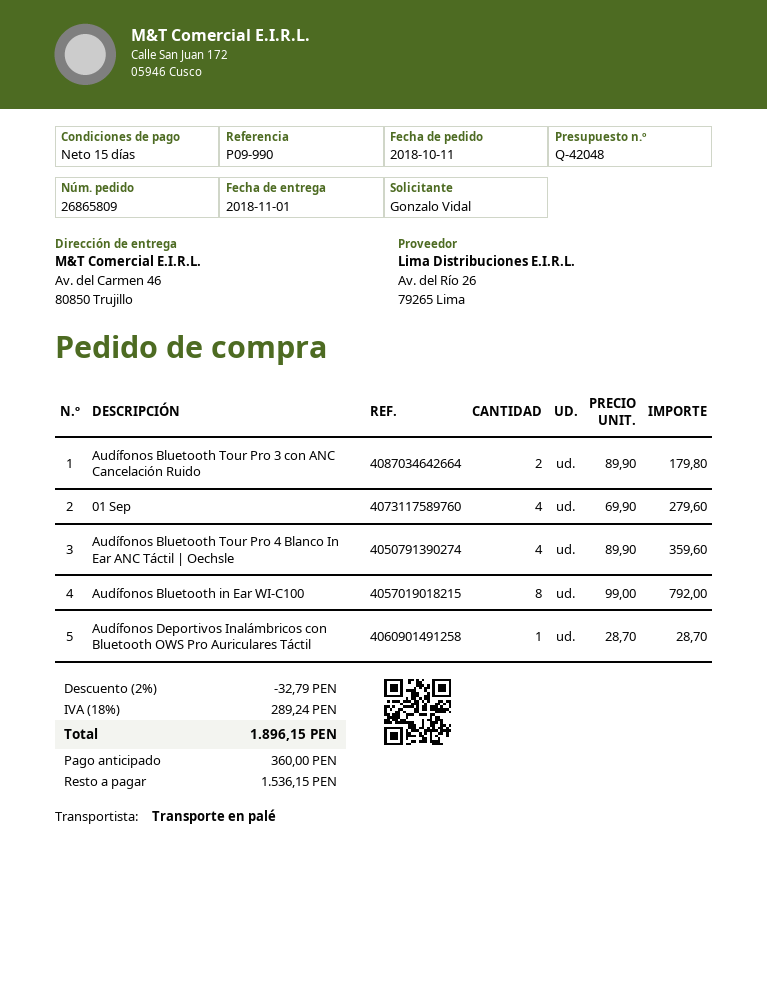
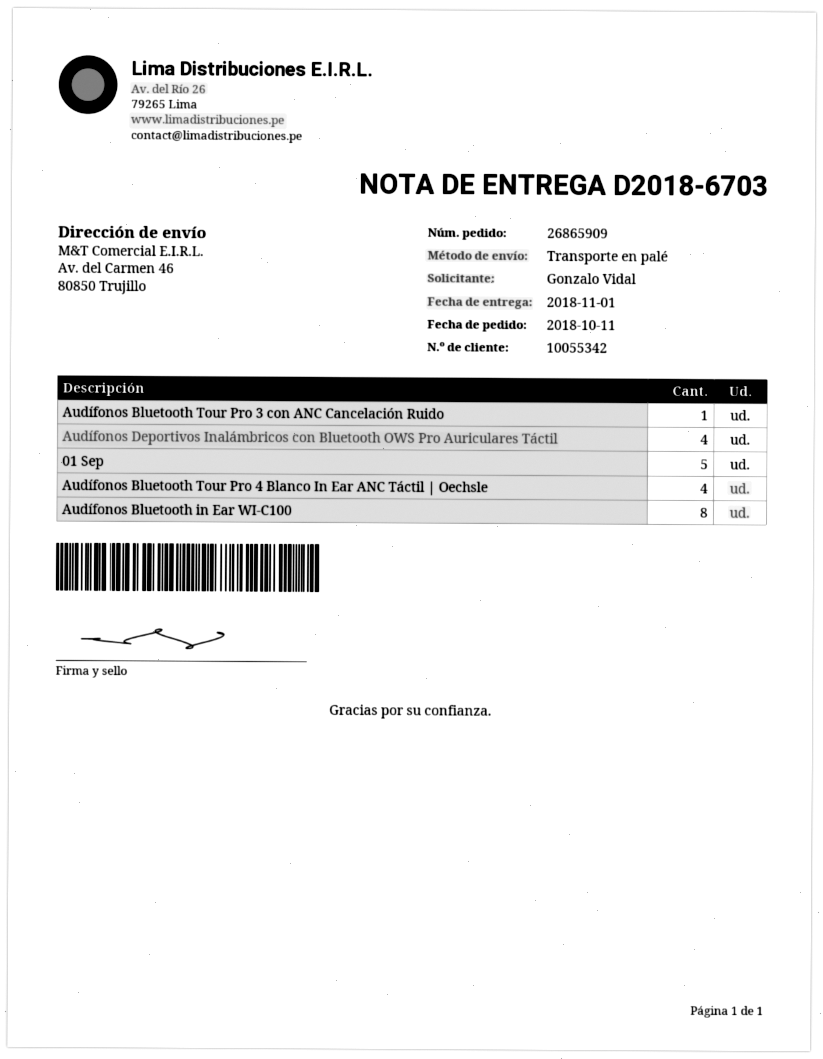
order number: 26865809 -> 26865909
Audífonos Bluetooth Tour Pro 3 con ANC Cancelación Ruido: 2 -> 1
01 Sep: 4 -> 5
Audífonos Deportivos Inalámbricos con Bluetooth OWS Pro Auriculares Táctil: 1 -> 4

